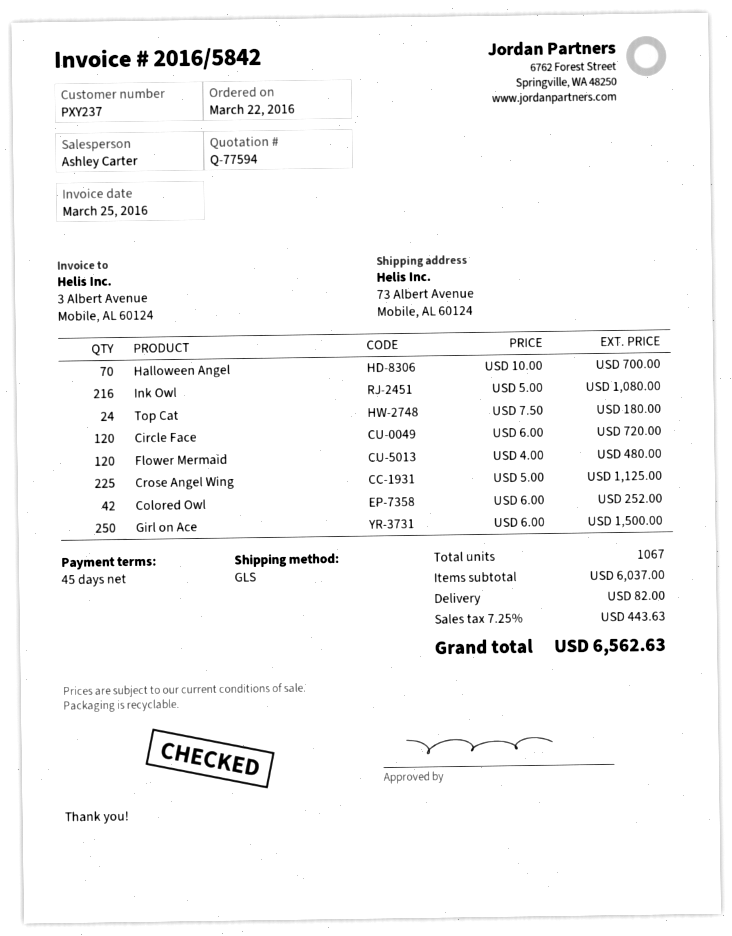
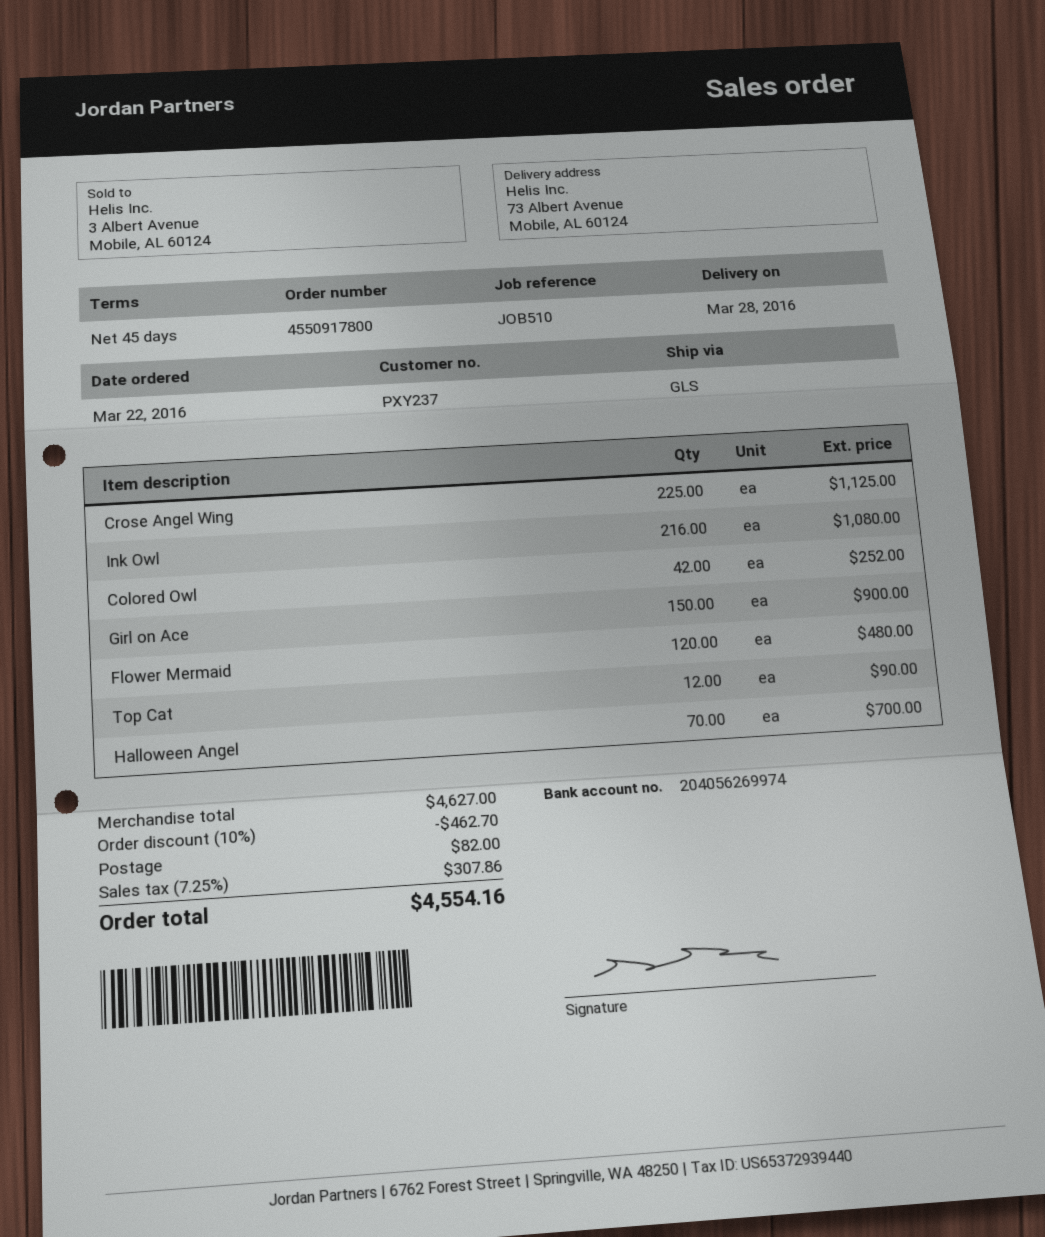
Top Cat: 24 for 180.00 -> 12 for 90.00
Circle Face: 120 for 720.00 -> none
Girl on Ace: 250 for 1500.00 -> 150 for 900.00
subtotal: 6037.00 -> 4627.00
discount: none -> 10% = 462.70
tax: 7.25% = 443.63 -> 7.25% = 307.86
total: 6562.63 -> 4554.16

